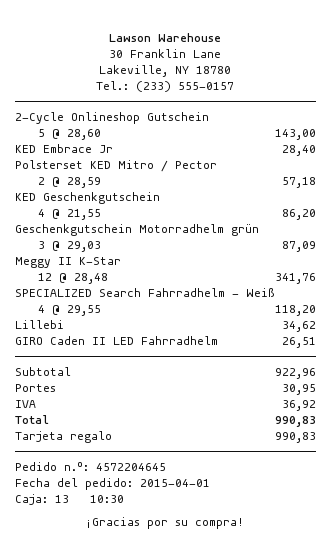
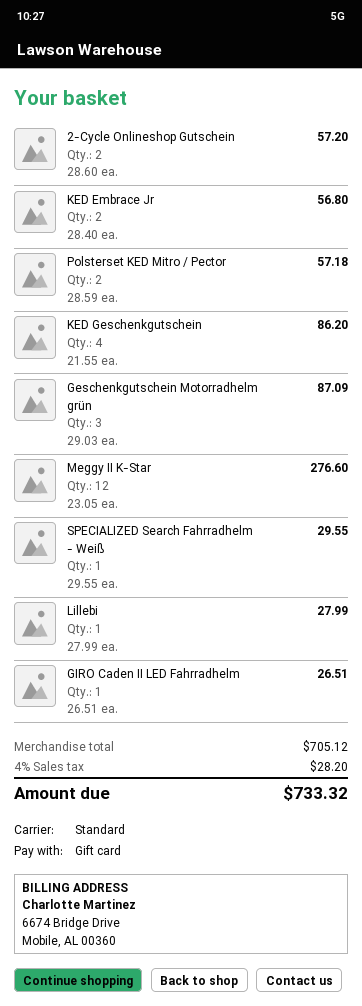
2-Cycle Onlineshop Gutschein: 5 x 28.60 = 143.00 -> 2 x 28.60 = 57.20
KED Embrace Jr: 1 x 28.40 = 28.40 -> 2 x 28.40 = 56.80
Meggy II K-Star: 12 x 28.48 = 341.76 -> 12 x 23.05 = 276.60
SPECIALIZED Search Fahrradhelm - Weiß: 4 x 29.55 = 118.20 -> 1 x 29.55 = 29.55
Lillebi: 1 x 34.62 = 34.62 -> 1 x 27.99 = 27.99
subtotal: 922.96 -> 705.12
shipping: 30.95 -> none
tax: 36.92 -> 28.20
total: 990.83 -> 733.32

